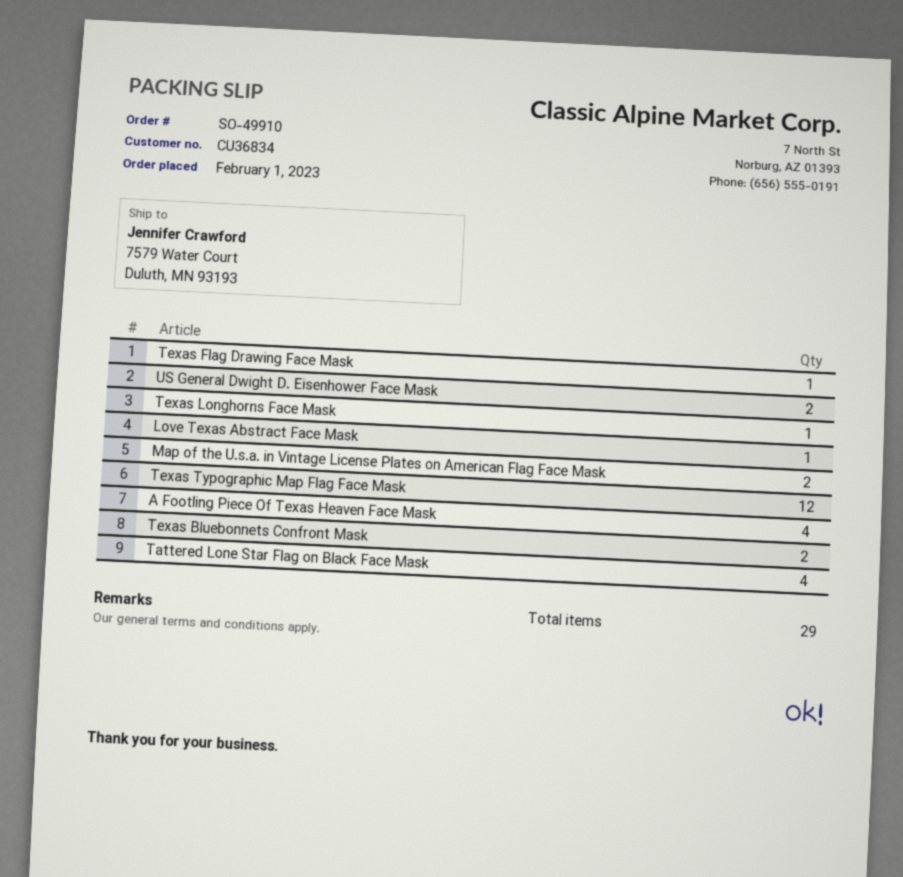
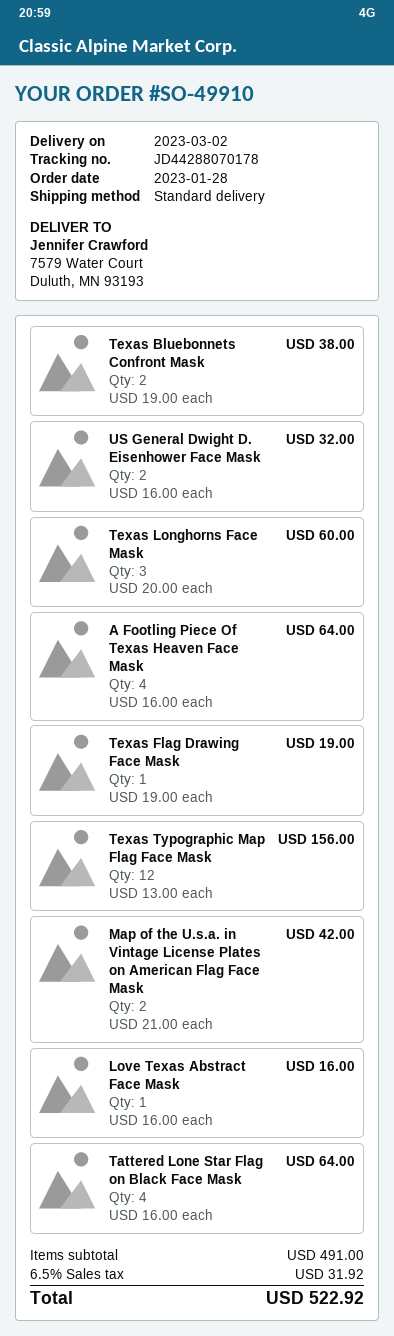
order date: 2023-02-01 -> 2023-01-28
Texas Longhorns Face Mask: 1 -> 3

